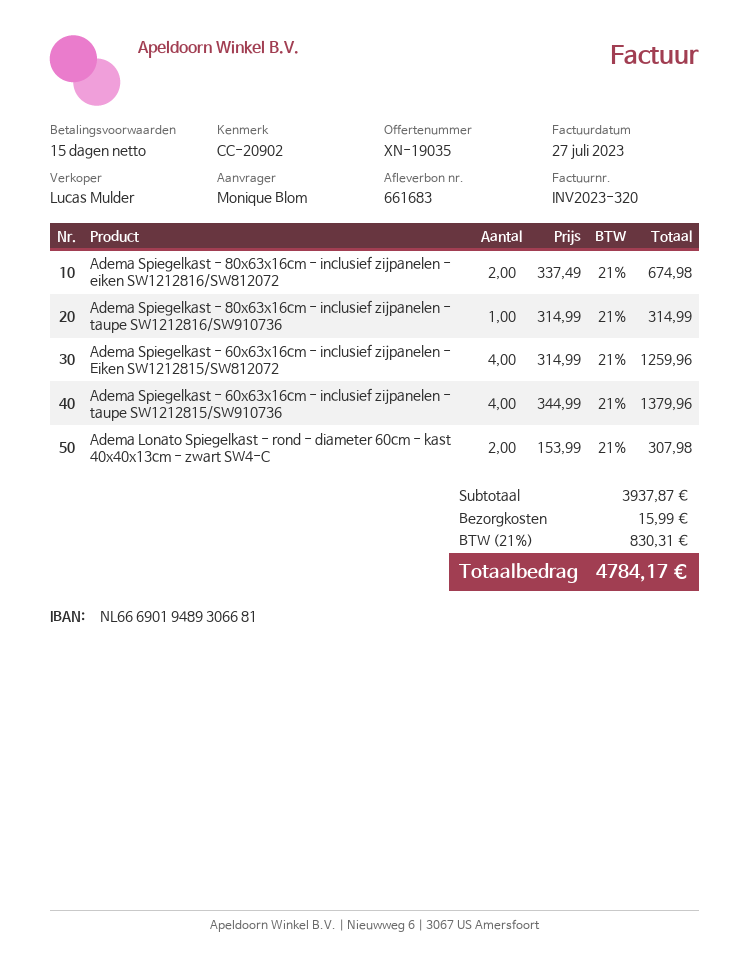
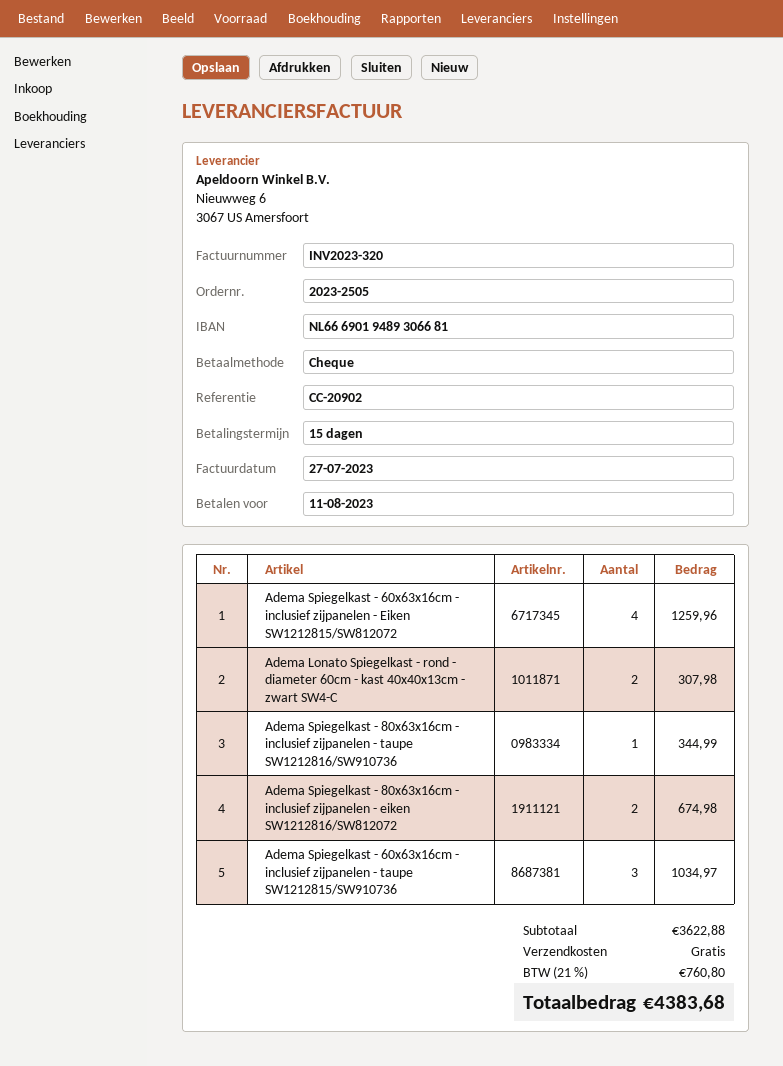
Adema Spiegelkast - 80x63x16cm - inclusief zijpanelen - taupe SW1212816/SW910736: 1 for 314.99 -> 1 for 344.99
Adema Spiegelkast - 60x63x16cm - inclusief zijpanelen - taupe SW1212815/SW910736: 4 for 1379.96 -> 3 for 1034.97
subtotal: 3937.87 -> 3622.88
shipping: 15.99 -> 0.00
tax: 21% = 830.31 -> 21% = 760.80
total: 4784.17 -> 4383.68

